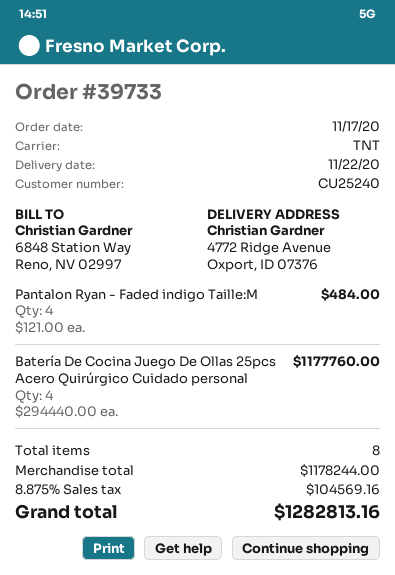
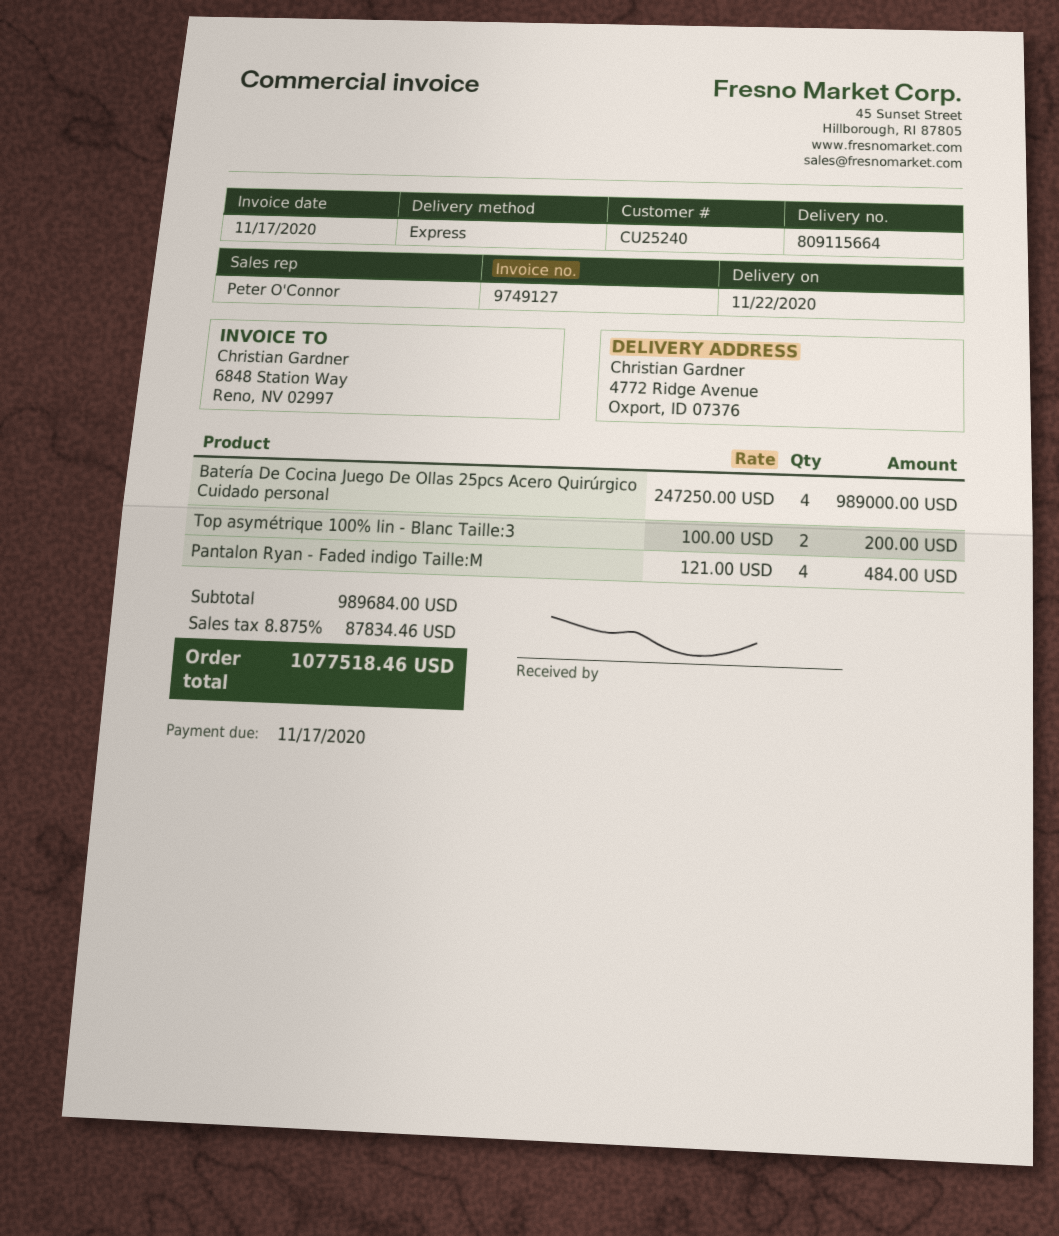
shipping method: TNT -> express
Batería De Cocina Juego De Ollas 25pcs Acero Quirúrgico Cuidado personal: 4 x 294440.00 = 1177760.00 -> 4 x 247250.00 = 989000.00
Top asymétrique 100% lin - Blanc Taille:3: none -> 2 x 100.00 = 200.00
subtotal: 1178244.00 -> 989684.00
tax: 8.875% = 104569.16 -> 8.875% = 87834.46
total: 1282813.16 -> 1077518.46

